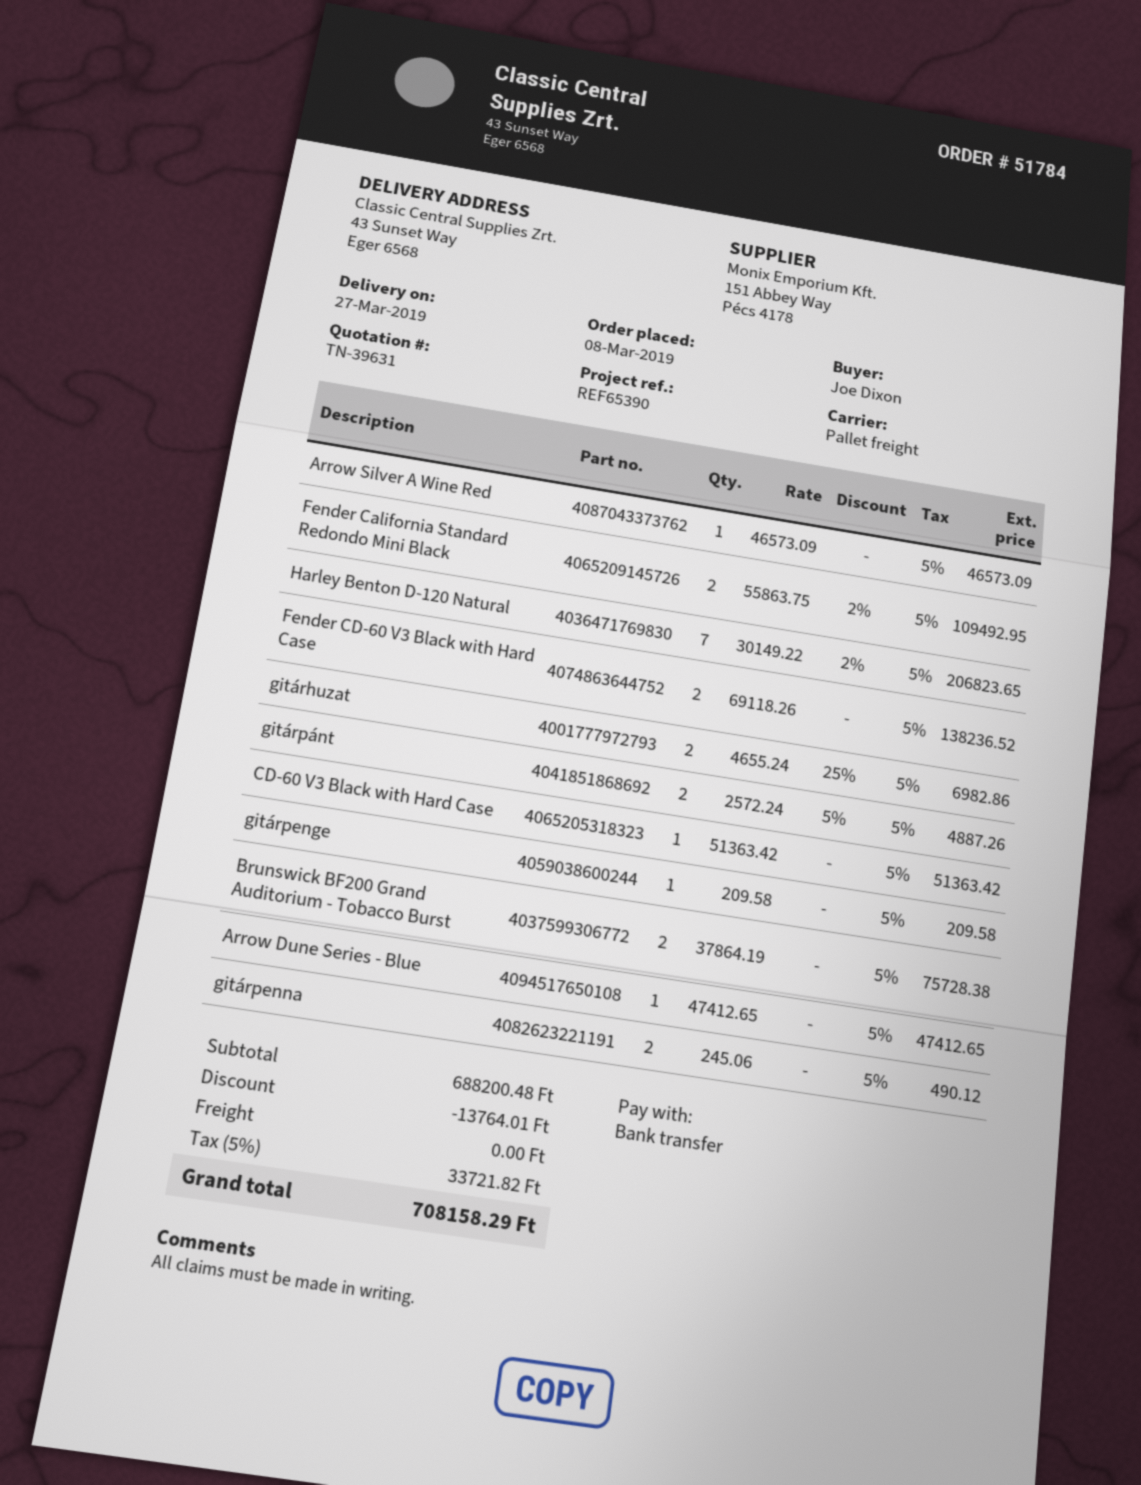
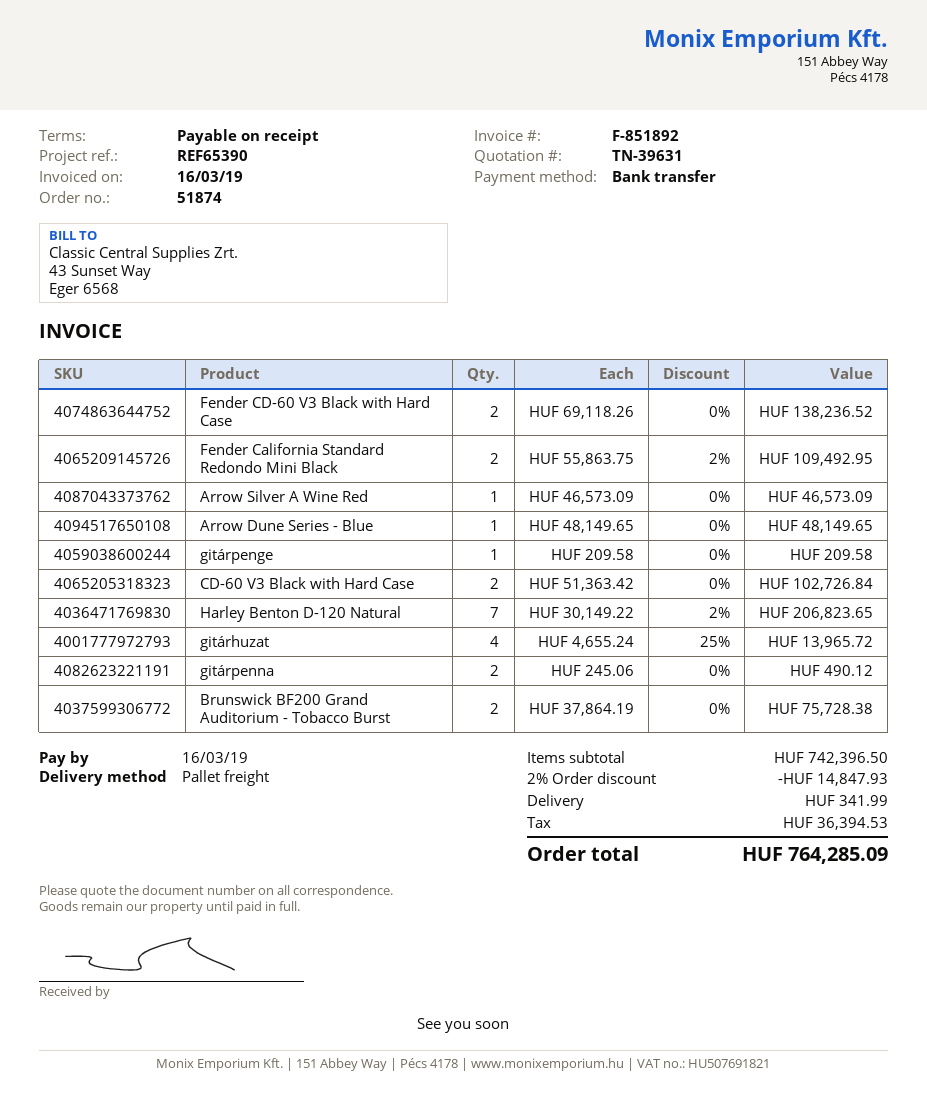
order number: 51784 -> 51874
gitárhuzat: 2 x 4655.24 - 25% = 6982.86 -> 4 x 4655.24 - 25% = 13965.72
gitárpánt: 2 x 2572.24 - 5% = 4887.26 -> none
CD-60 V3 Black with Hard Case: 1 x 51363.42 = 51363.42 -> 2 x 51363.42 = 102726.84
Arrow Dune Series - Blue: 1 x 47412.65 = 47412.65 -> 1 x 48149.65 = 48149.65
subtotal: 688200.48 -> 742396.50
discount: 13764.01 -> 14847.93
shipping: 0.00 -> 341.99
tax: 33721.82 -> 36394.53
total: 708158.29 -> 764285.09

